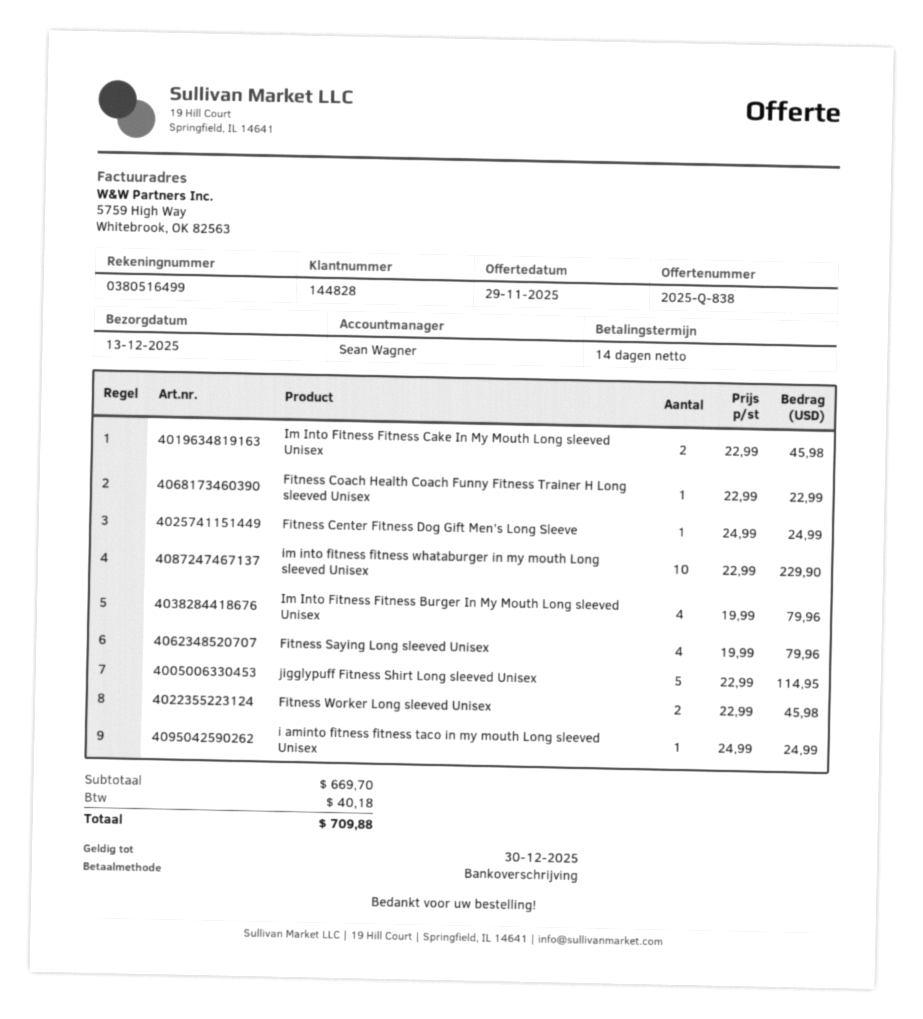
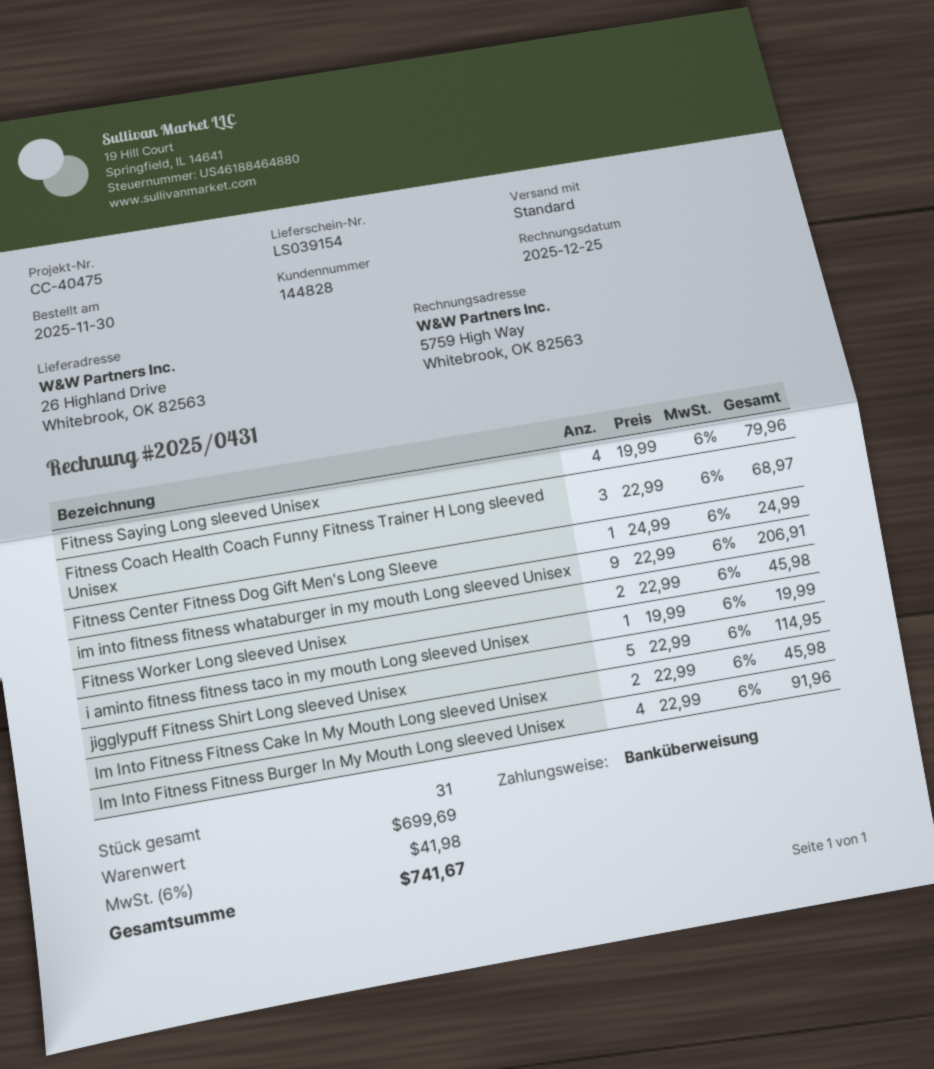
Fitness Coach Health Coach Funny Fitness Trainer H Long sleeved Unisex: 1 x 22.99 = 22.99 -> 3 x 22.99 = 68.97
im into fitness fitness whataburger in my mouth Long sleeved Unisex: 10 x 22.99 = 229.90 -> 9 x 22.99 = 206.91
Im Into Fitness Fitness Burger In My Mouth Long sleeved Unisex: 4 x 19.99 = 79.96 -> 4 x 22.99 = 91.96
i aminto fitness fitness taco in my mouth Long sleeved Unisex: 1 x 24.99 = 24.99 -> 1 x 19.99 = 19.99
subtotal: 669.70 -> 699.69
tax: 40.18 -> 41.98
total: 709.88 -> 741.67

